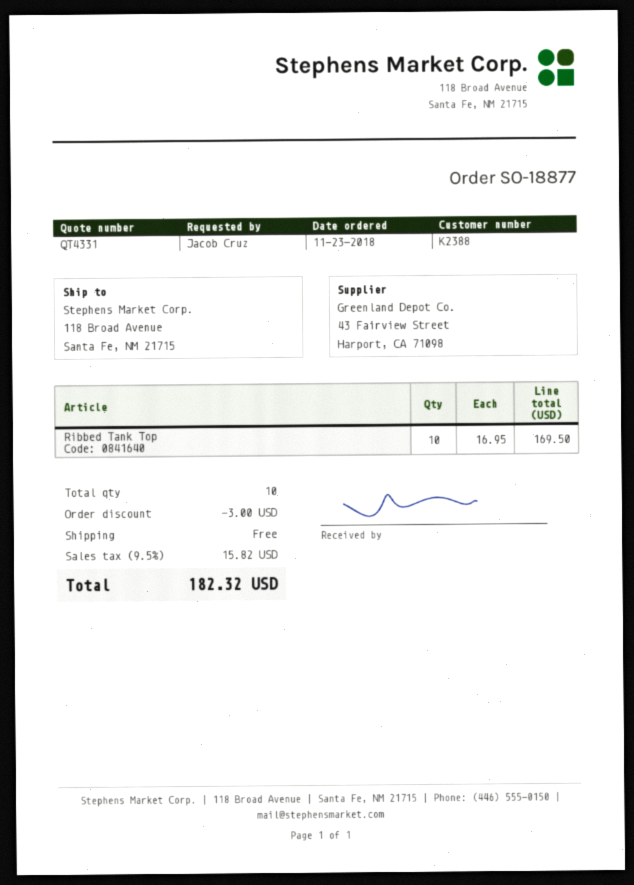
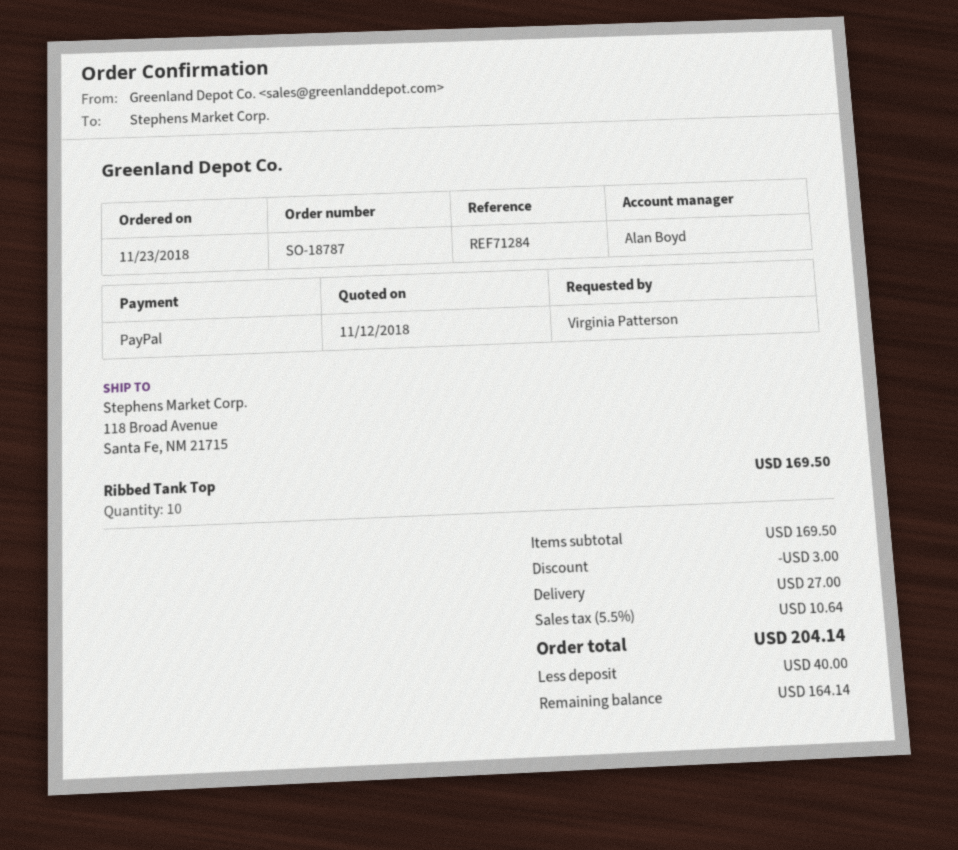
order number: SO-18877 -> SO-18787
ordered by: Jacob Cruz -> Virginia Patterson
shipping: 0.00 -> 27.00
tax: 9.5% = 15.82 -> 5.5% = 10.64
total: 182.32 -> 204.14

